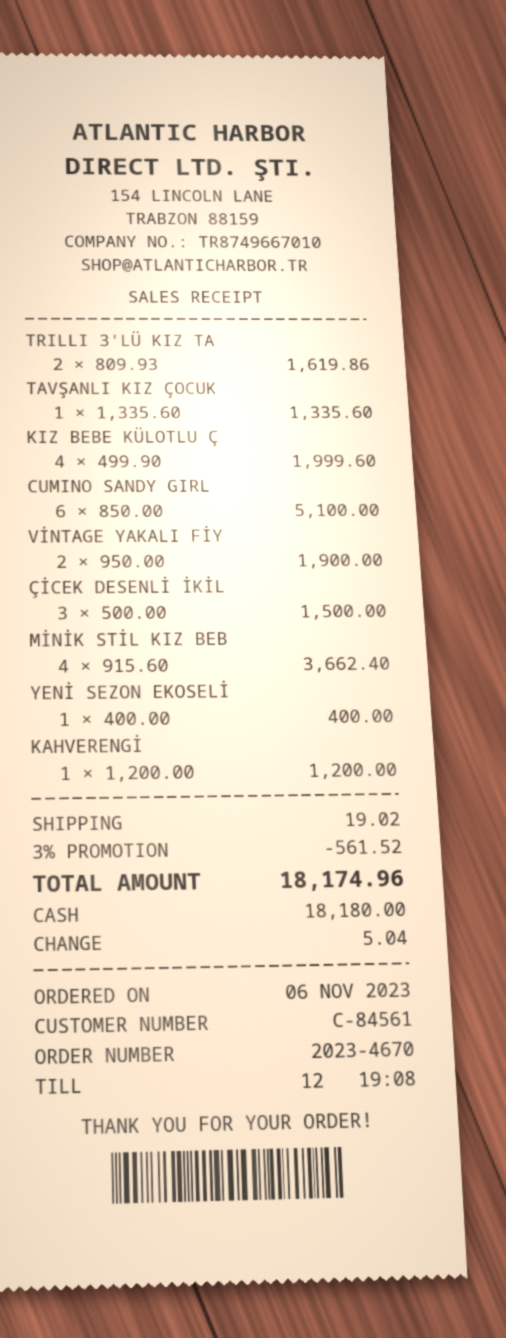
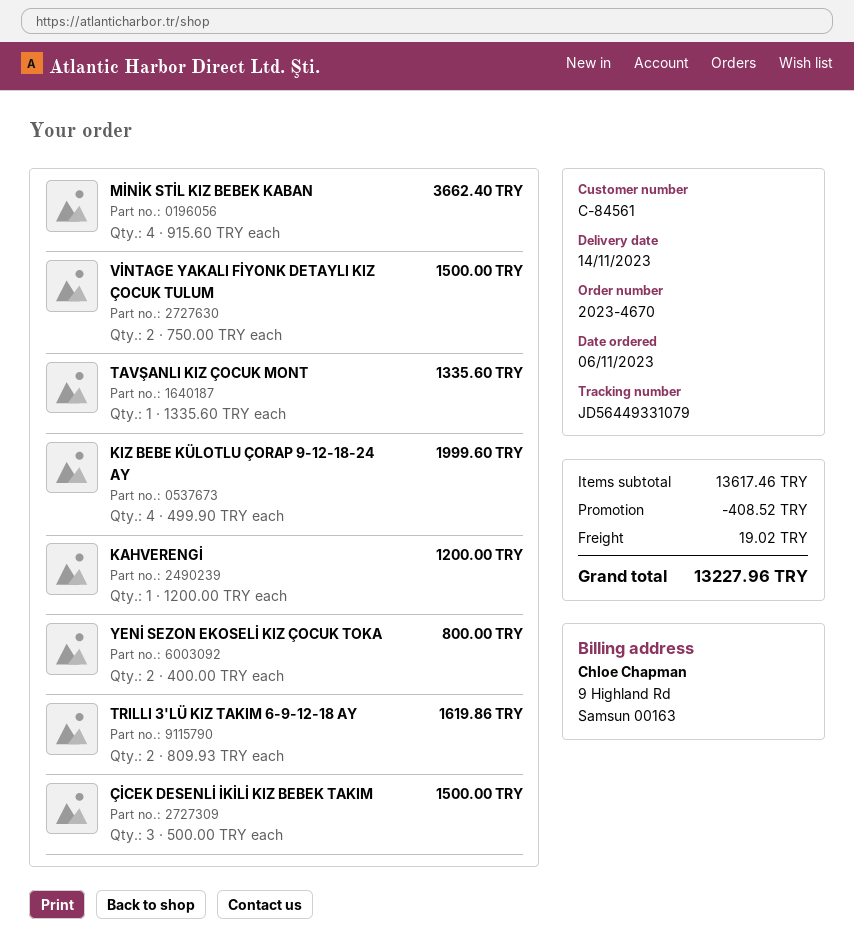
CUMINO SANDY GIRL: 6 x 850.00 = 5100.00 -> none
VİNTAGE YAKALI FİY: 2 x 950.00 = 1900.00 -> 2 x 750.00 = 1500.00
YENİ SEZON EKOSELİ: 1 x 400.00 = 400.00 -> 2 x 400.00 = 800.00
discount: 561.52 -> 408.52
total: 18174.96 -> 13227.96

